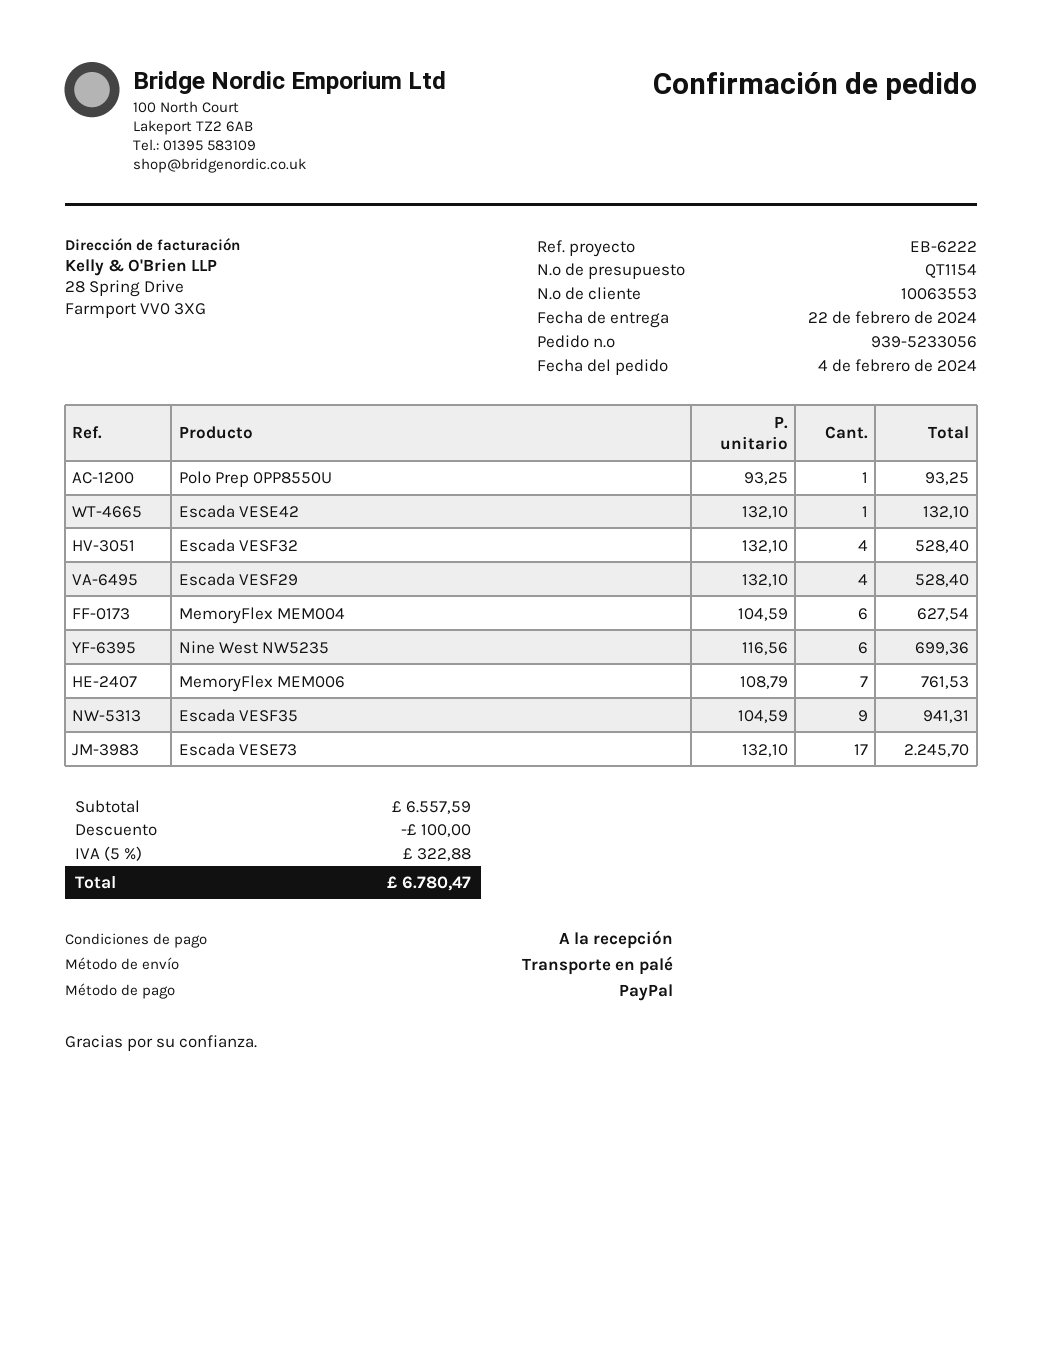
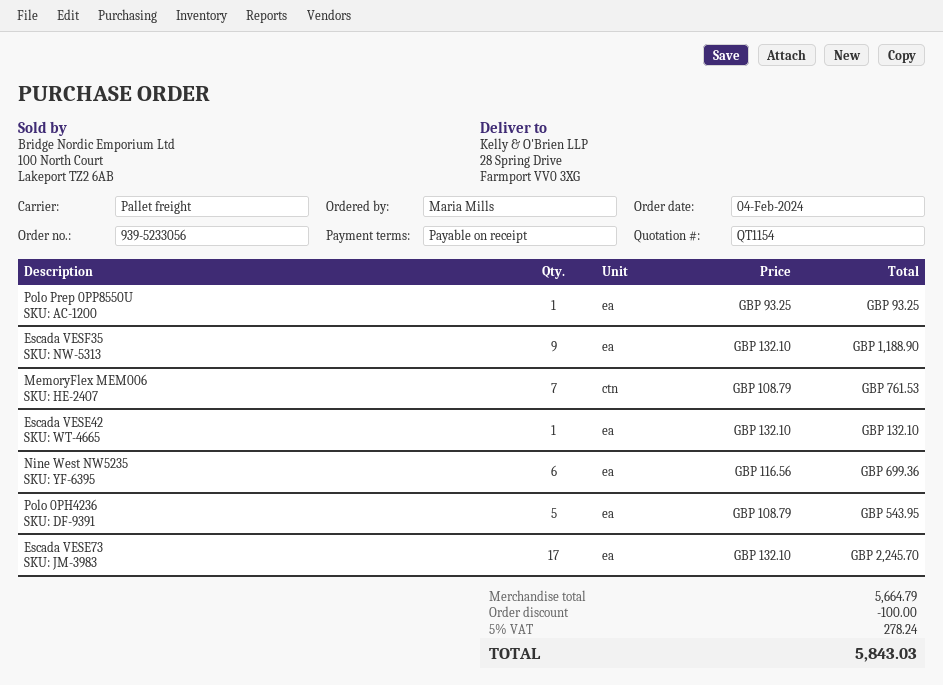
Escada VESF32: 4 x 132.10 = 528.40 -> none
Escada VESF29: 4 x 132.10 = 528.40 -> none
MemoryFlex MEM004: 6 x 104.59 = 627.54 -> none
Escada VESF35: 9 x 104.59 = 941.31 -> 9 x 132.10 = 1188.90
Polo 0PH4236: none -> 5 x 108.79 = 543.95
subtotal: 6557.59 -> 5664.79
tax: 5% = 322.88 -> 5% = 278.24
total: 6780.47 -> 5843.03

